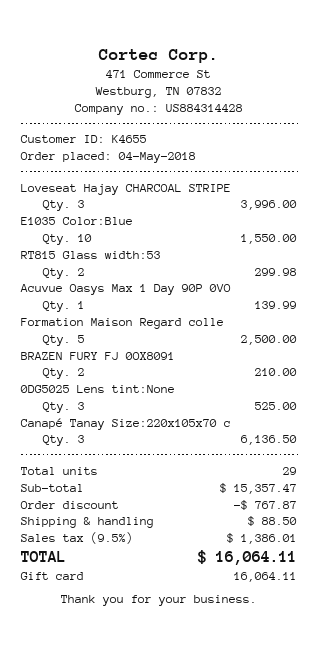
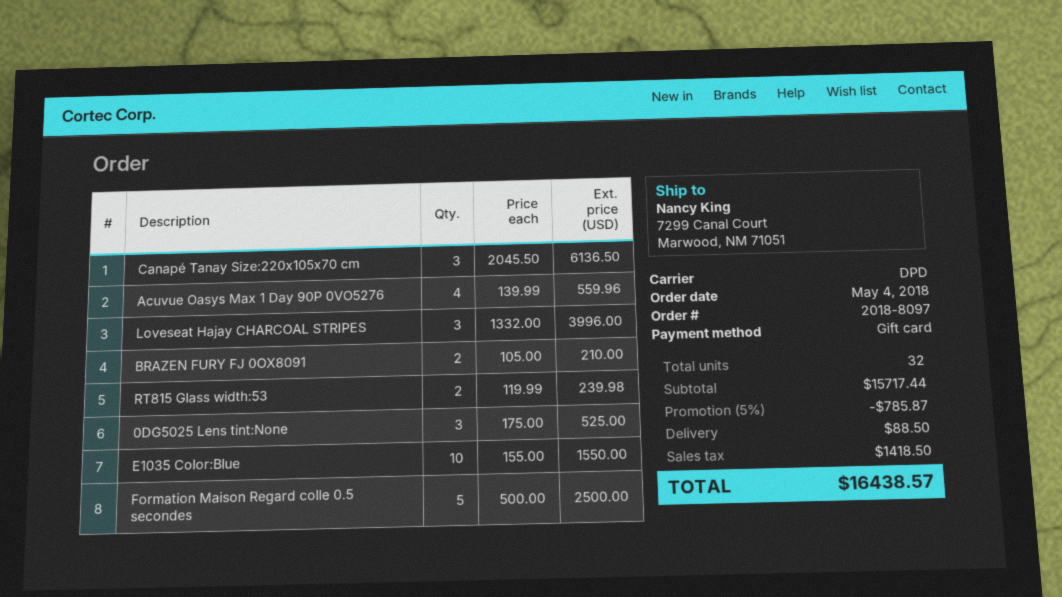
RT815 Glass width:53: 2 for 299.98 -> 2 for 239.98
Acuvue Oasys Max 1 Day 90P 0VO: 1 for 139.99 -> 4 for 559.96
total quantity: 29 -> 32
subtotal: 15357.47 -> 15717.44
discount: 767.87 -> 785.87
tax: 1386.01 -> 1418.50
total: 16064.11 -> 16438.57

